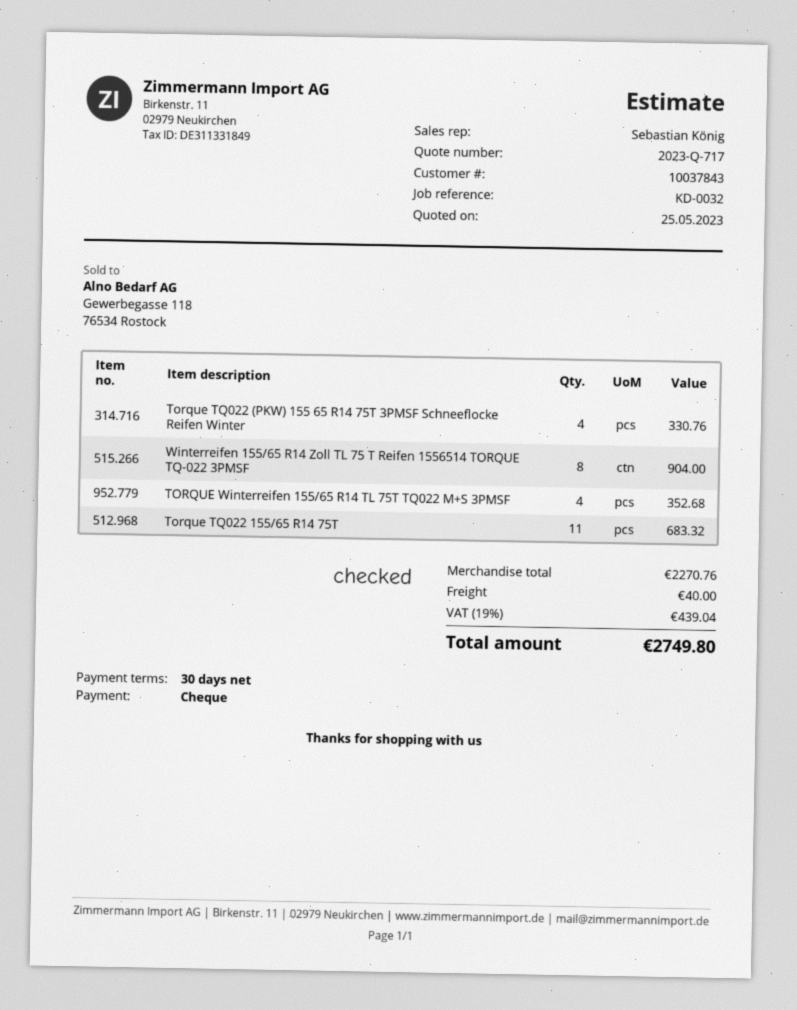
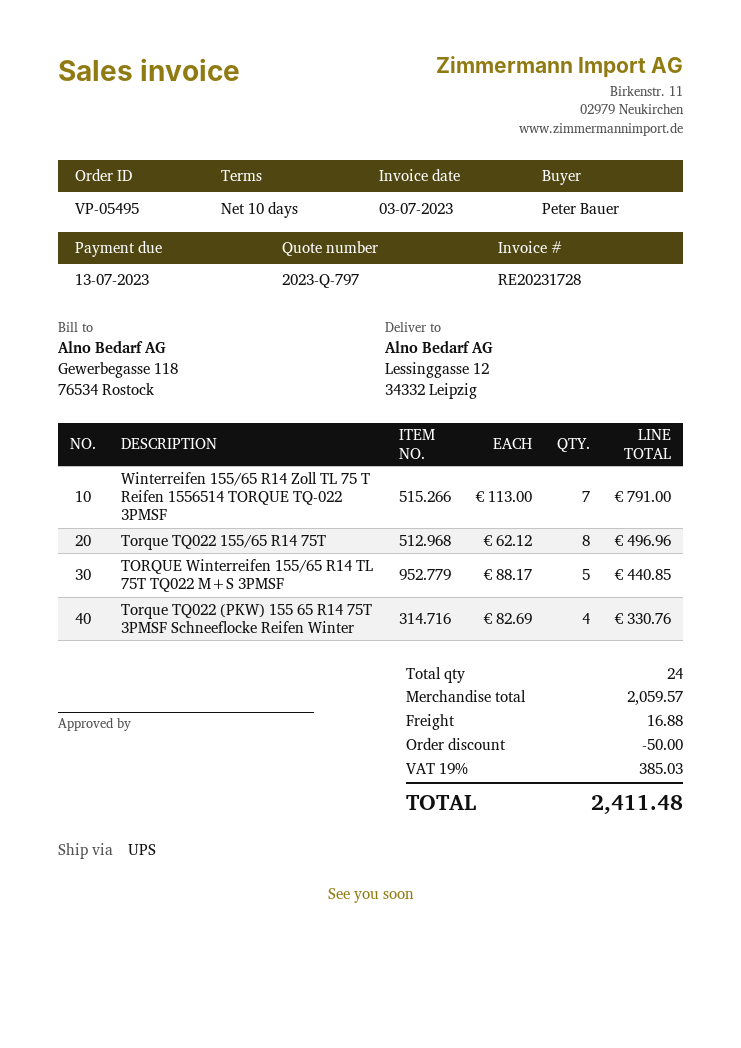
quote number: 2023-Q-717 -> 2023-Q-797
payment terms: 30 days -> 10 days
Winterreifen 155/65 R14 Zoll TL 75 T Reifen 1556514 TORQUE TQ-022 3PMSF: 8 for 904.00 -> 7 for 791.00
TORQUE Winterreifen 155/65 R14 TL 75T TQ022 M+S 3PMSF: 4 for 352.68 -> 5 for 440.85
Torque TQ022 155/65 R14 75T: 11 for 683.32 -> 8 for 496.96
subtotal: 2270.76 -> 2059.57
discount: none -> 50.00
shipping: 40.00 -> 16.88
tax: 19% = 439.04 -> 19% = 385.03
total: 2749.80 -> 2411.48

